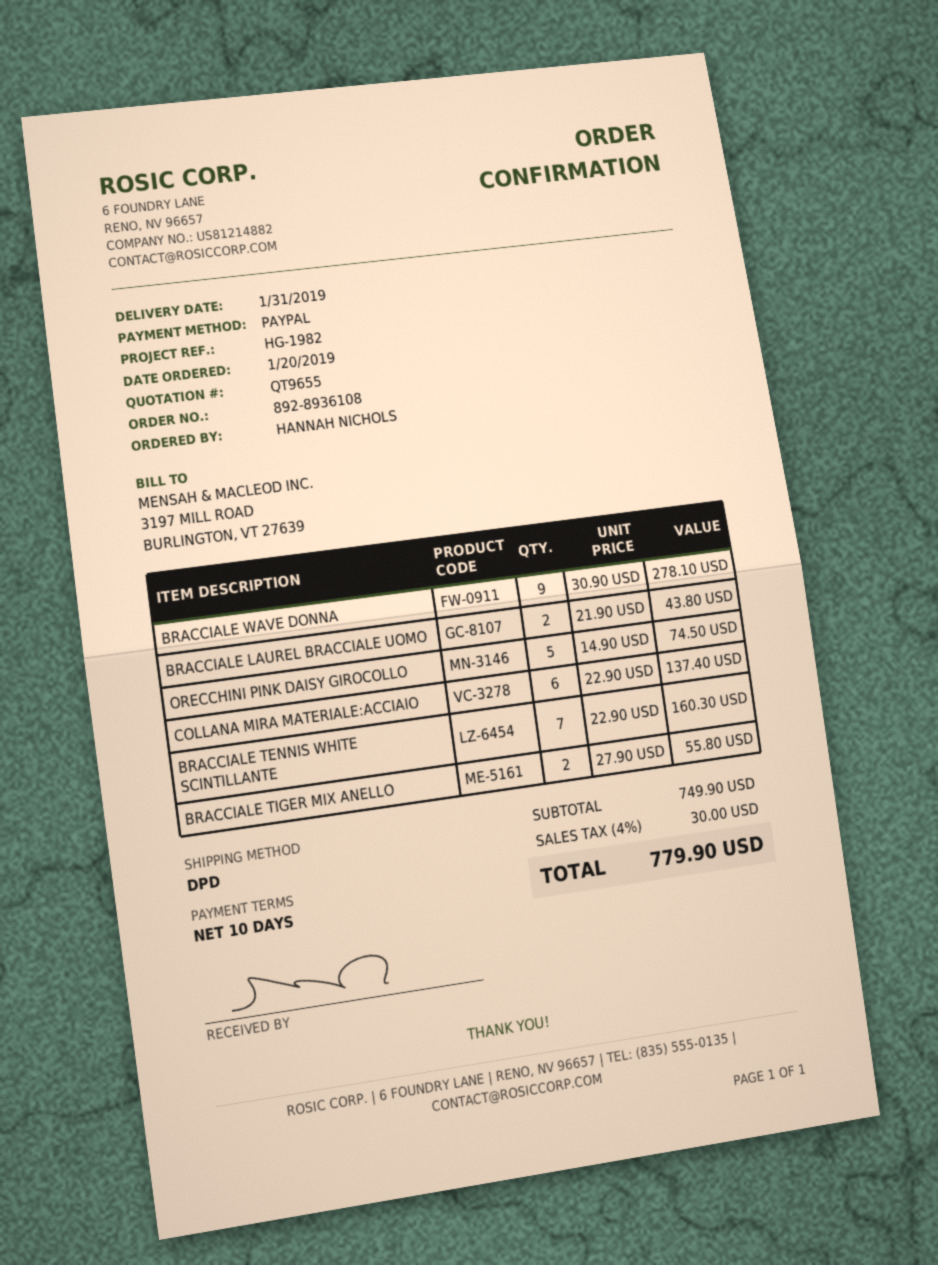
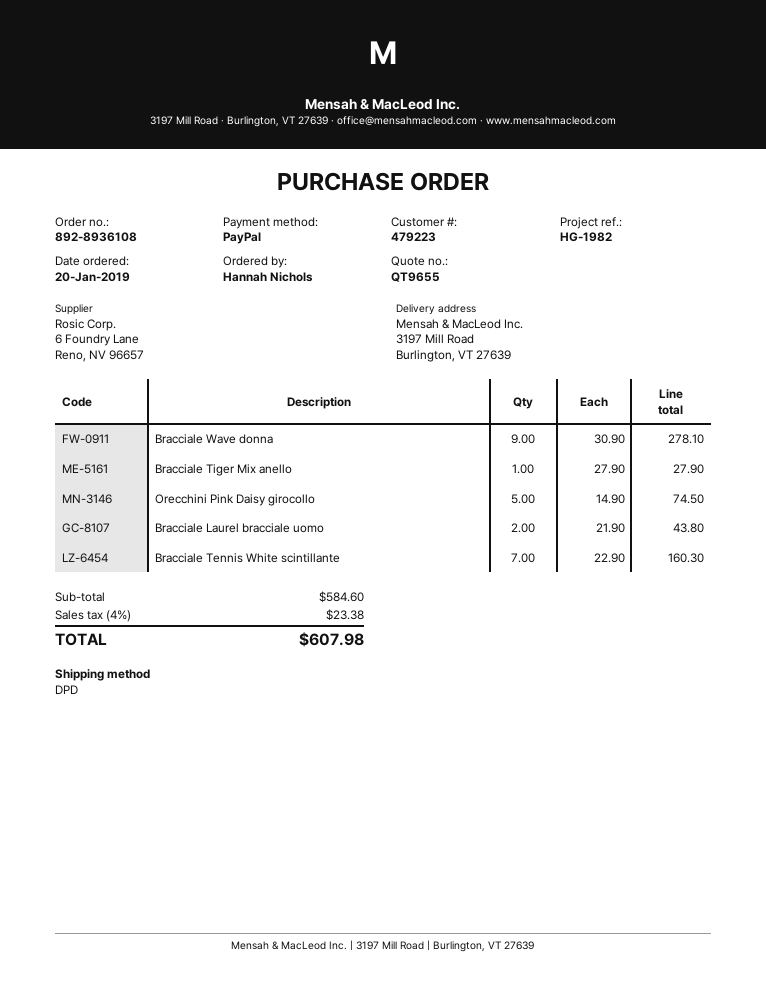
COLLANA MIRA MATERIALE:ACCIAIO: 6 x 22.90 = 137.40 -> none
BRACCIALE TIGER MIX ANELLO: 2 x 27.90 = 55.80 -> 1 x 27.90 = 27.90
subtotal: 749.90 -> 584.60
tax: 4% = 30.00 -> 4% = 23.38
total: 779.90 -> 607.98

